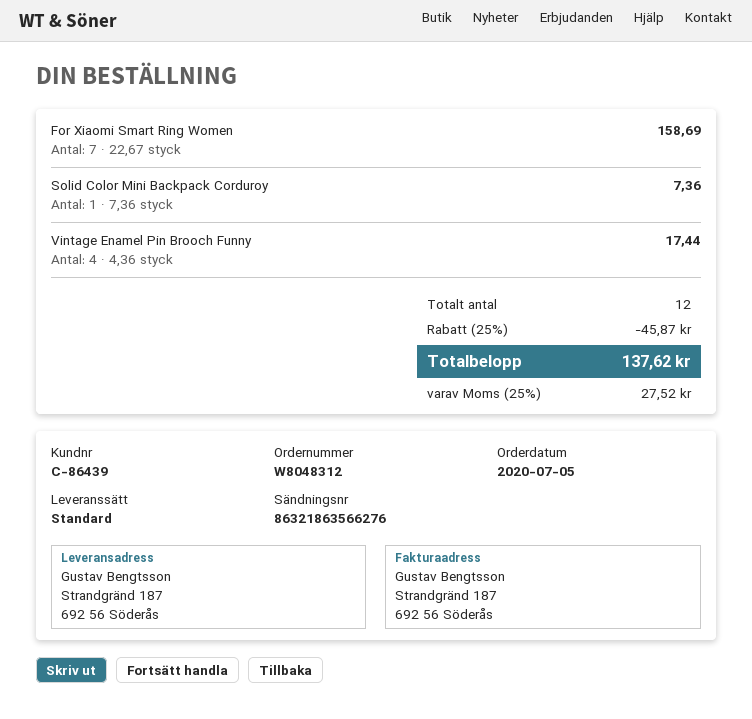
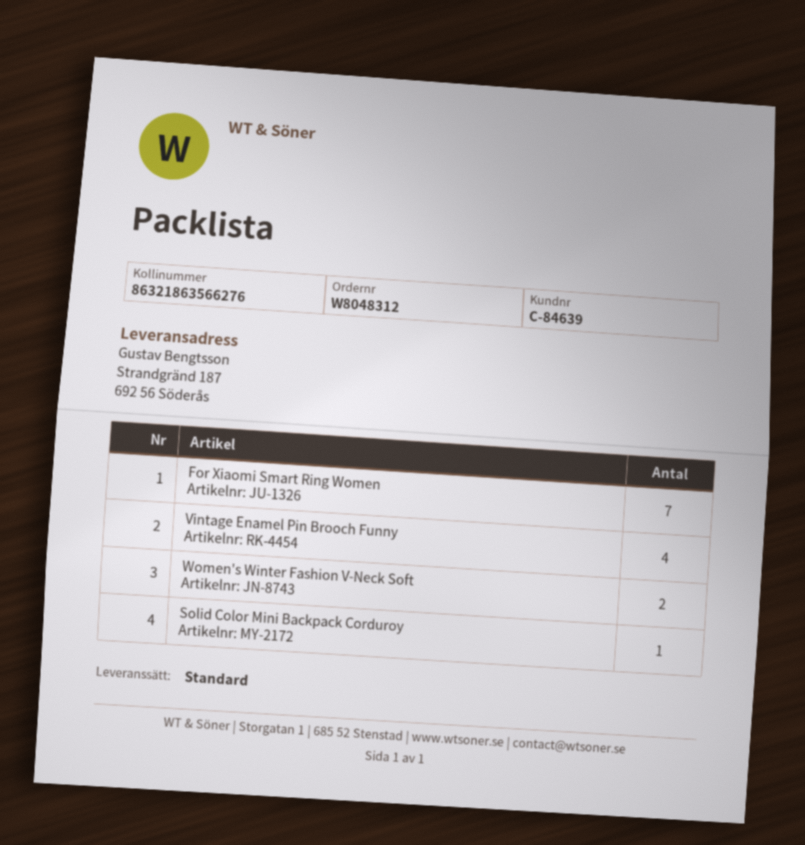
customer number: C-86439 -> C-84639
Women's Winter Fashion V-Neck Soft: none -> 2

